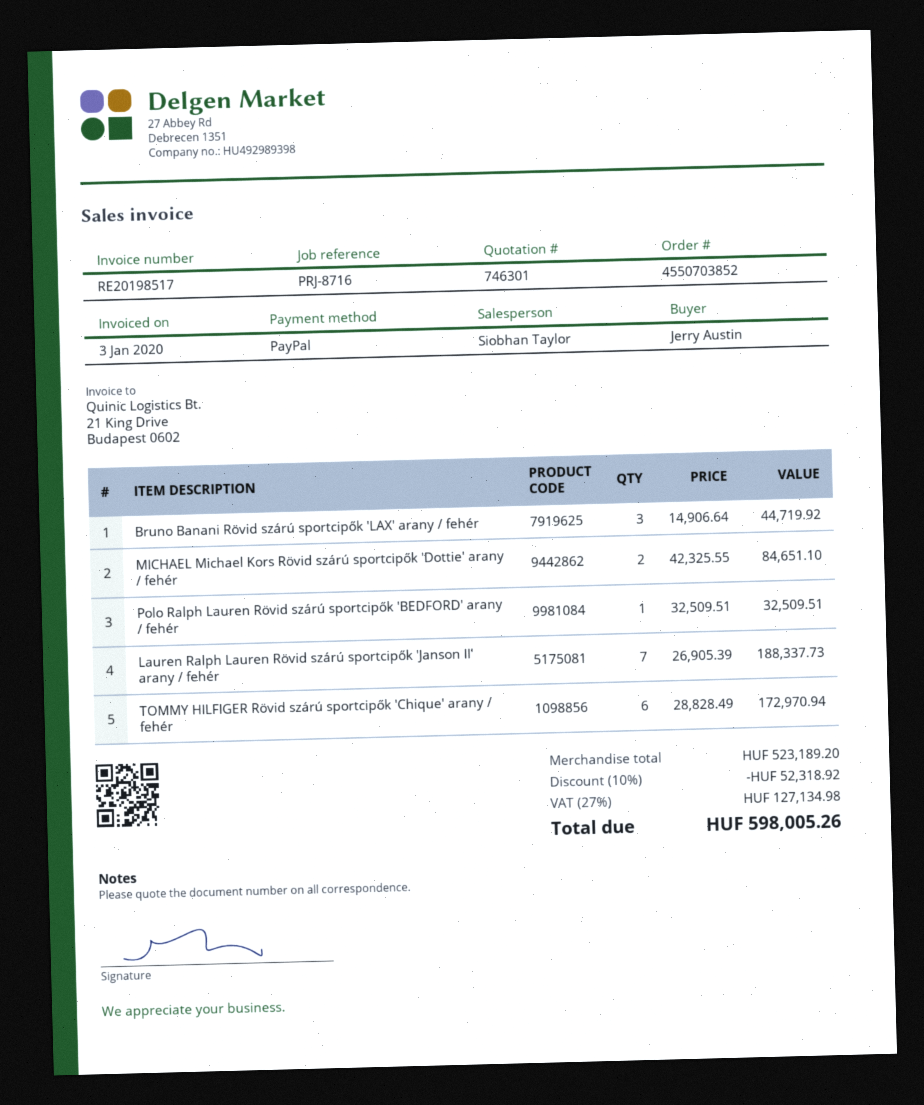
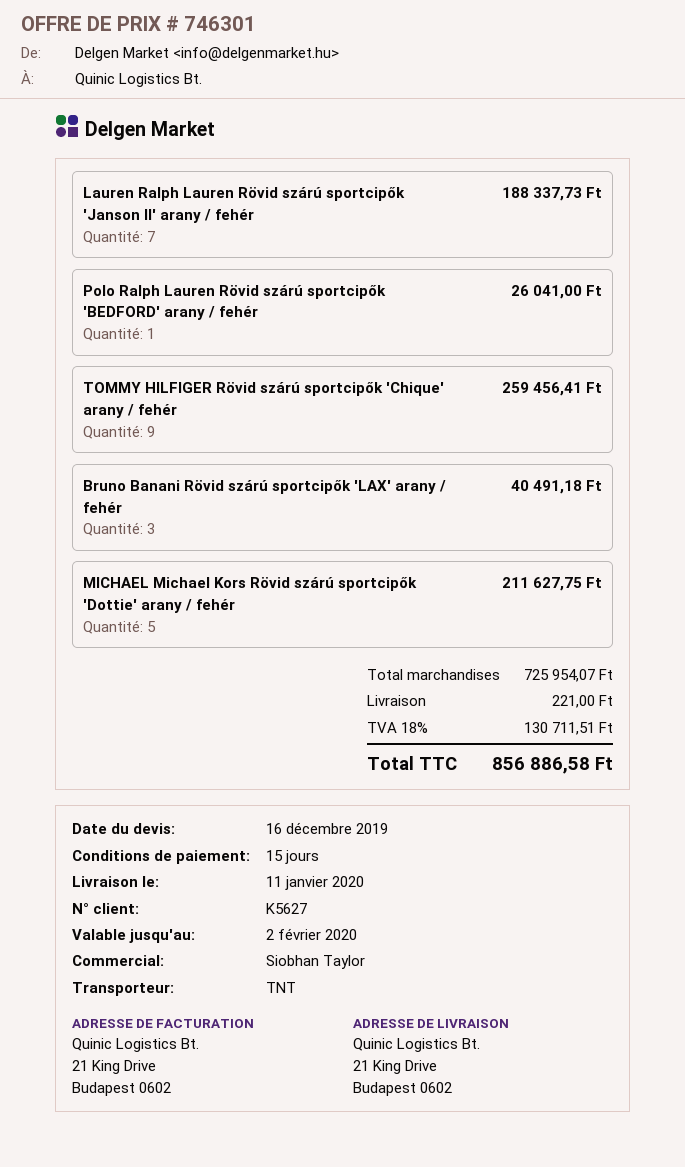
Bruno Banani Rövid szárú sportcipők 'LAX' arany / fehér: 3 for 44719.92 -> 3 for 40491.18
MICHAEL Michael Kors Rövid szárú sportcipők 'Dottie' arany / fehér: 2 for 84651.10 -> 5 for 211627.75
Polo Ralph Lauren Rövid szárú sportcipők 'BEDFORD' arany / fehér: 1 for 32509.51 -> 1 for 26041.00
TOMMY HILFIGER Rövid szárú sportcipők 'Chique' arany / fehér: 6 for 172970.94 -> 9 for 259456.41
subtotal: 523189.20 -> 725954.07
discount: 10% = 52318.92 -> none
shipping: none -> 221.00
tax: 27% = 127134.98 -> 18% = 130711.51
total: 598005.26 -> 856886.58

